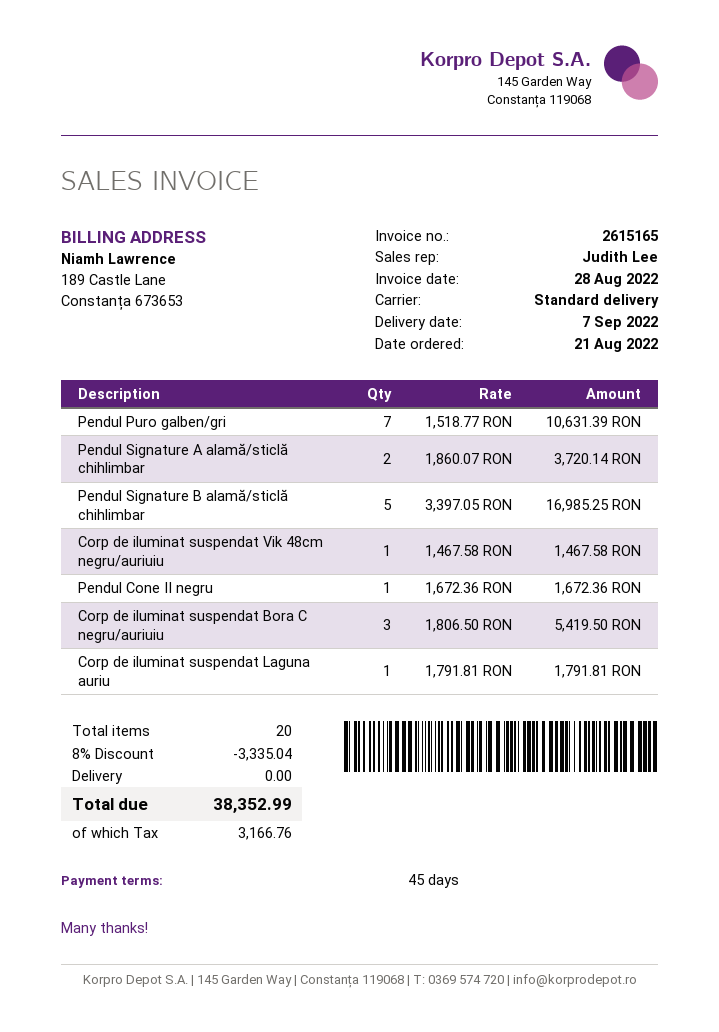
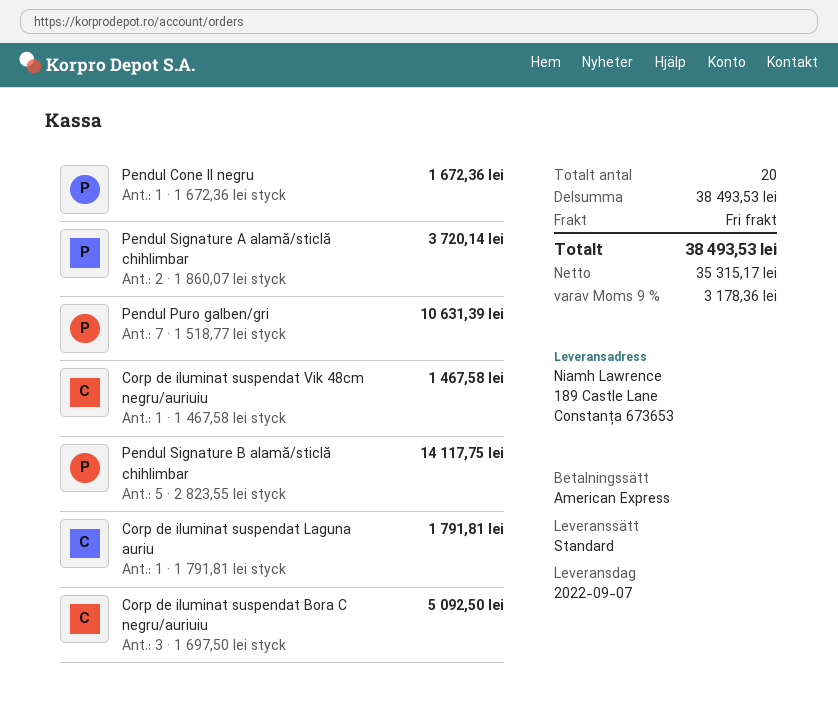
Pendul Signature B alamă/sticlă chihlimbar: 5 x 3397.05 = 16985.25 -> 5 x 2823.55 = 14117.75
Corp de iluminat suspendat Bora C negru/auriuiu: 3 x 1806.50 = 5419.50 -> 3 x 1697.50 = 5092.50
discount: 8% = 3335.04 -> none
tax: 3166.76 -> 3178.36
total: 38352.99 -> 38493.53

